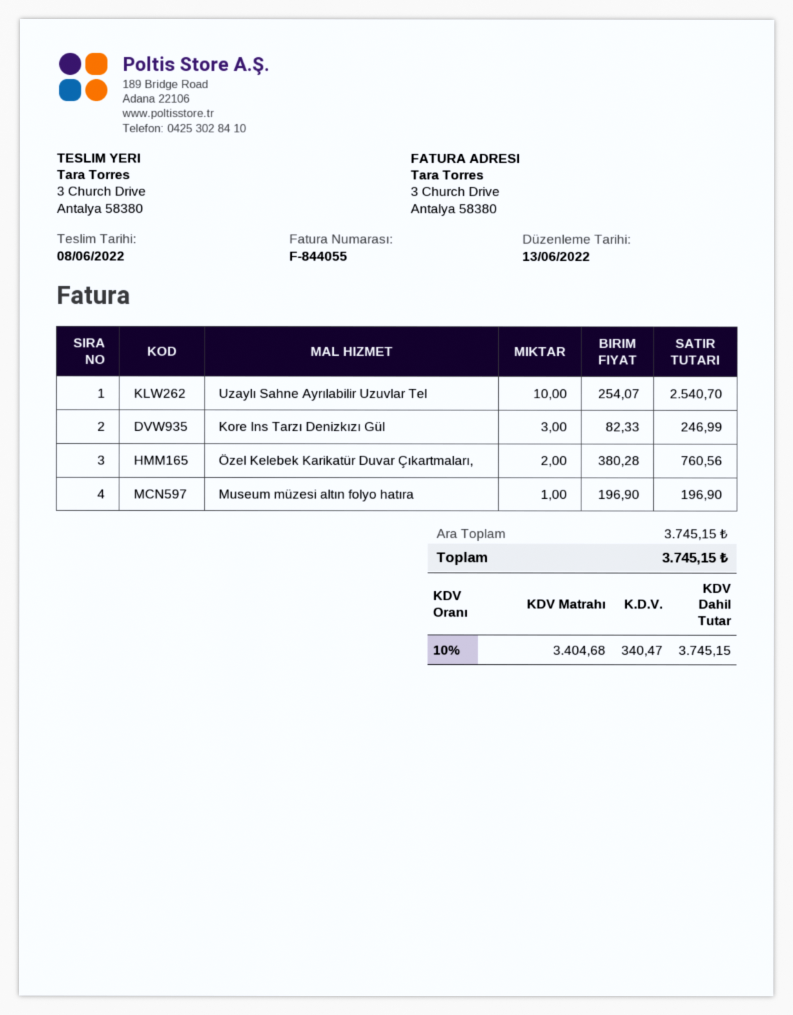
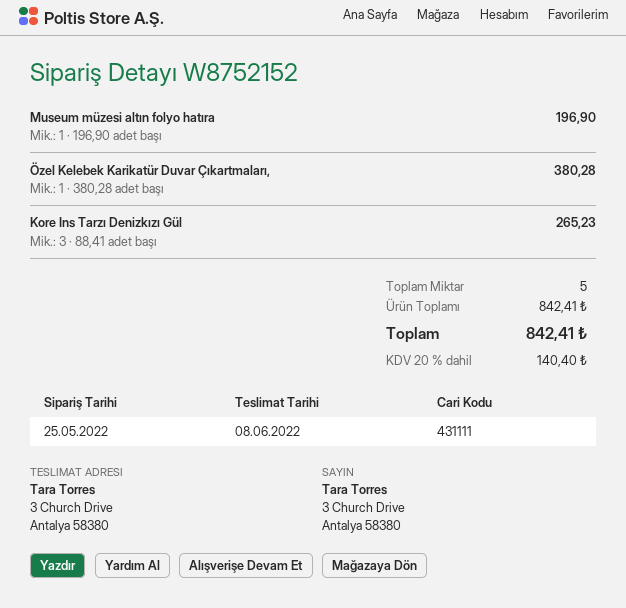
Uzaylı Sahne Ayrılabilir Uzuvlar Tel: 10 x 254.07 = 2540.70 -> none
Kore Ins Tarzı Denizkızı Gül: 3 x 82.33 = 246.99 -> 3 x 88.41 = 265.23
Özel Kelebek Karikatür Duvar Çıkartmaları,: 2 x 380.28 = 760.56 -> 1 x 380.28 = 380.28
subtotal: 3745.15 -> 842.41
tax: 10% = 340.47 -> 20% = 140.40
total: 3745.15 -> 842.41

